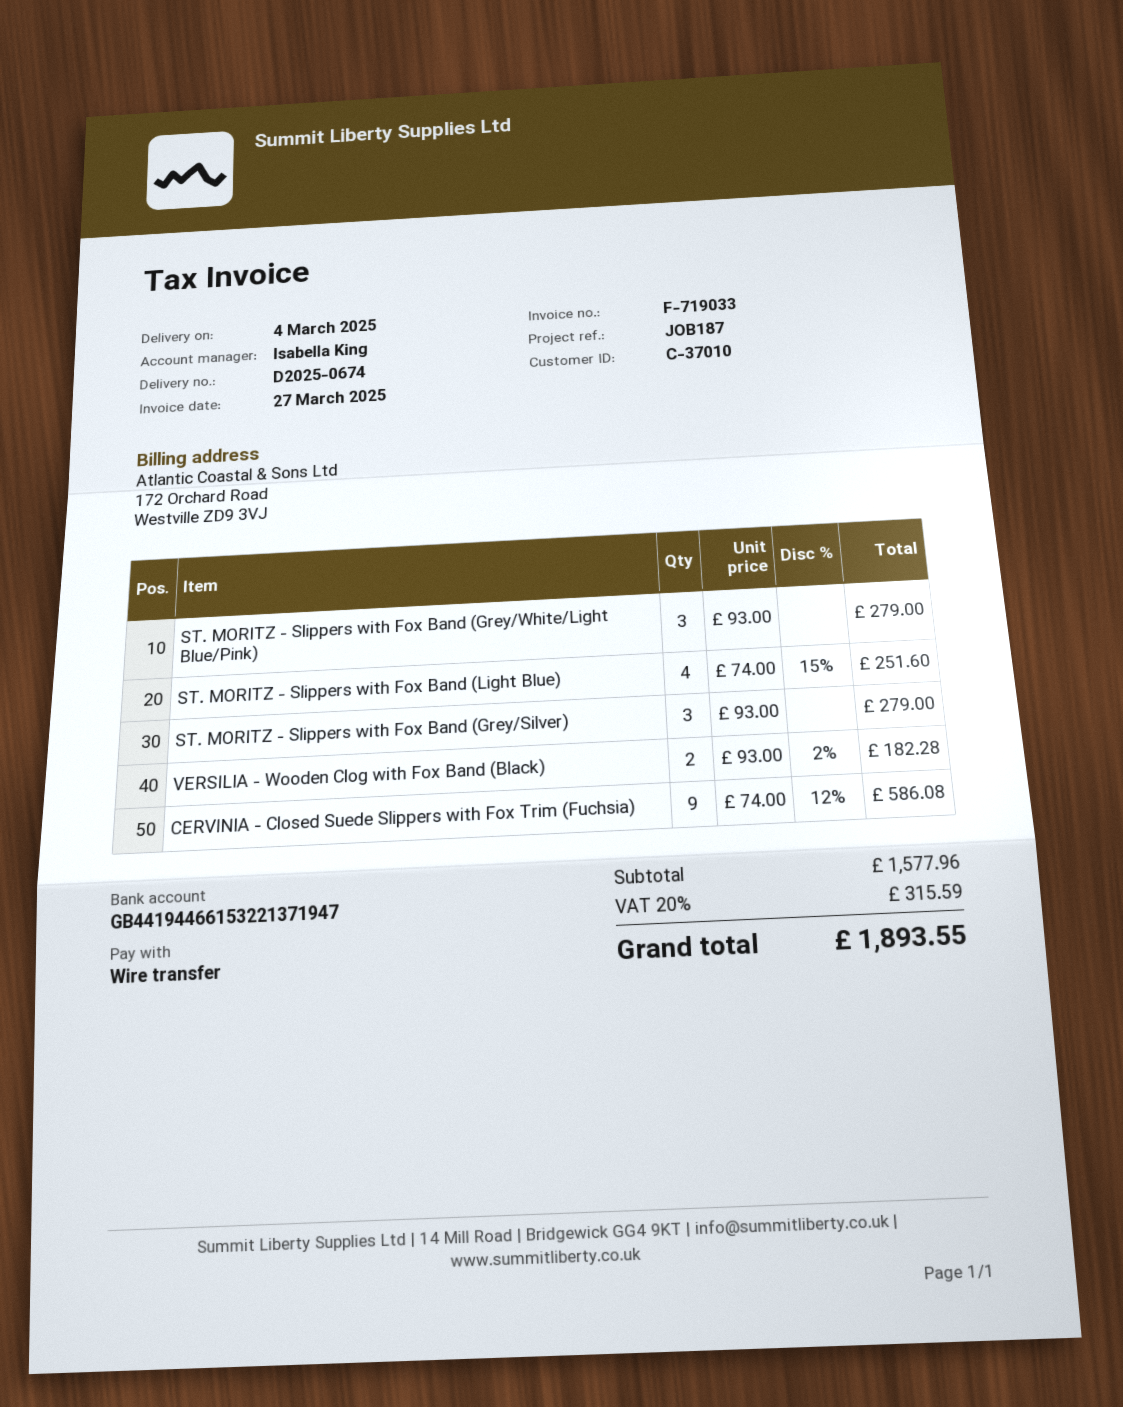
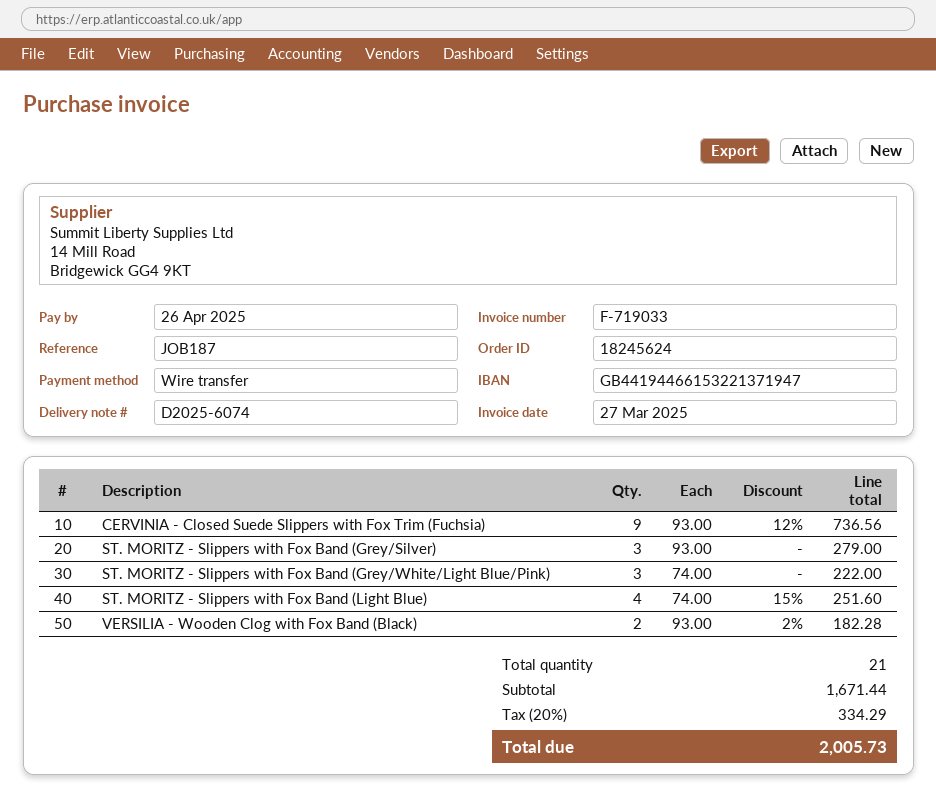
delivery note number: D2025-0674 -> D2025-6074
ST. MORITZ - Slippers with Fox Band (Grey/White/Light Blue/Pink): 3 x 93.00 = 279.00 -> 3 x 74.00 = 222.00
CERVINIA - Closed Suede Slippers with Fox Trim (Fuchsia): 9 x 74.00 - 12% = 586.08 -> 9 x 93.00 - 12% = 736.56
subtotal: 1577.96 -> 1671.44
tax: 20% = 315.59 -> 20% = 334.29
total: 1893.55 -> 2005.73

